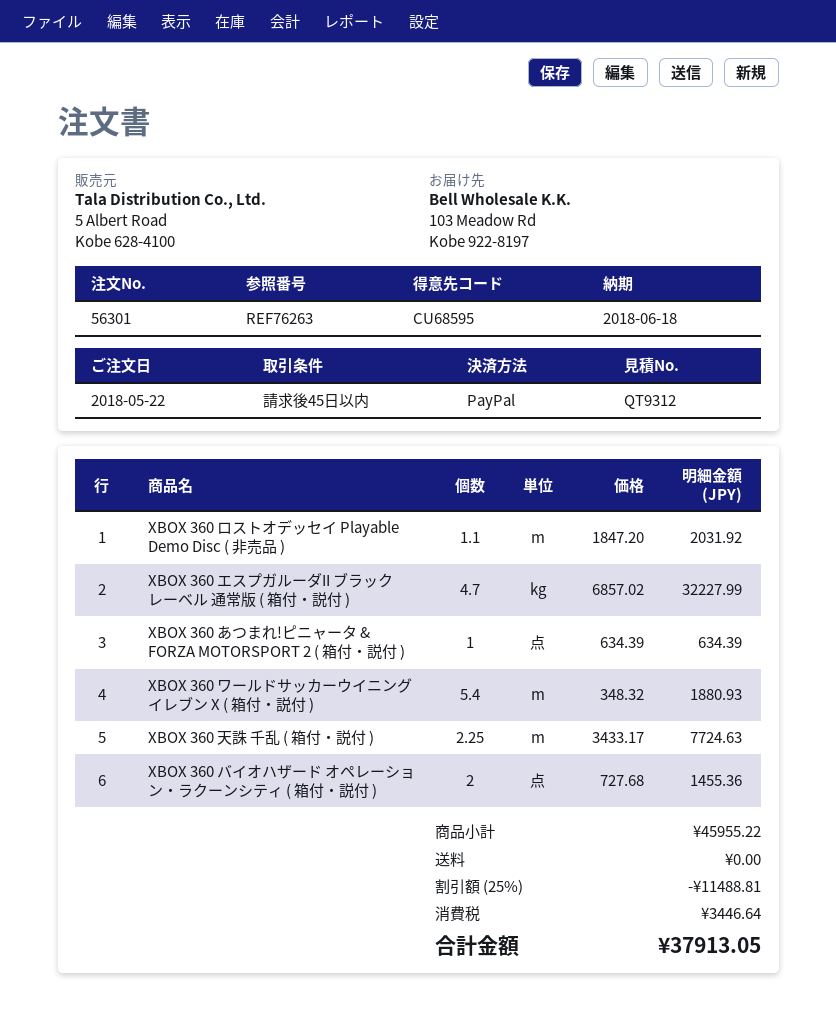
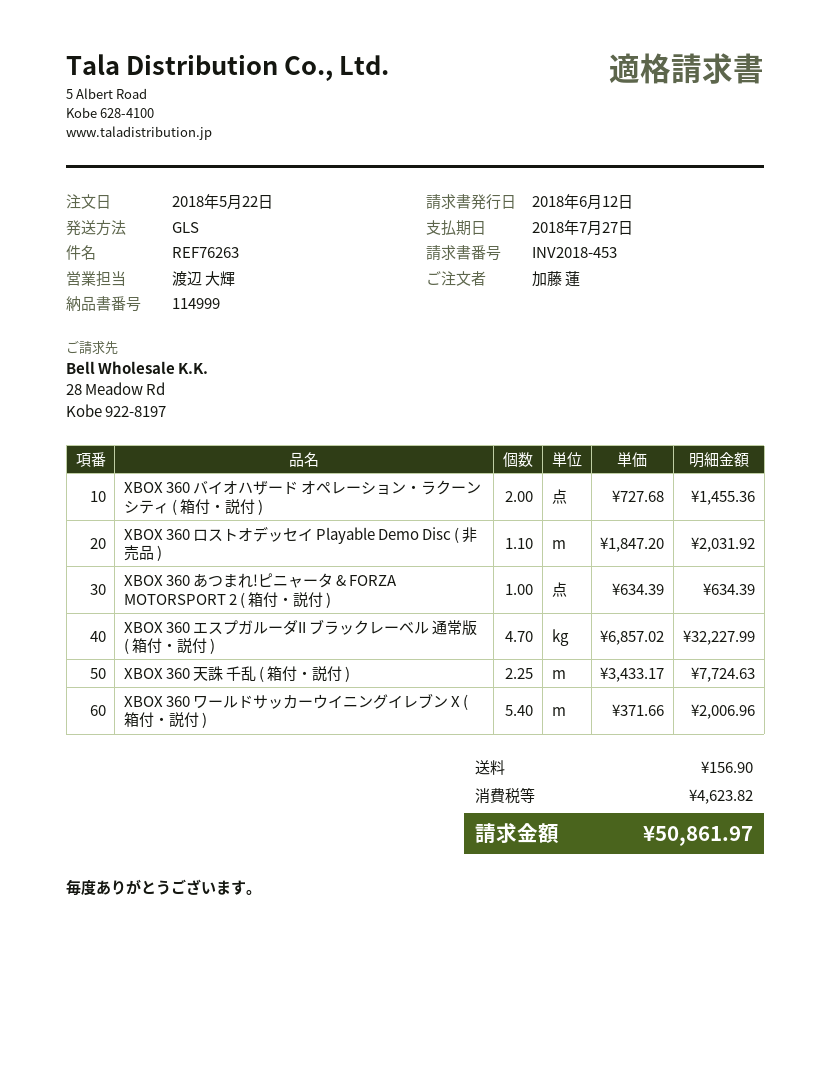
XBOX 360 ワールドサッカーウイニングイレブン X ( 箱付・説付 ): 5.4 x 348.32 = 1880.93 -> 5.4 x 371.66 = 2006.96
discount: 25% = 11488.81 -> none
shipping: 0.00 -> 156.90
tax: 3446.64 -> 4623.82
total: 37913.05 -> 50861.97

